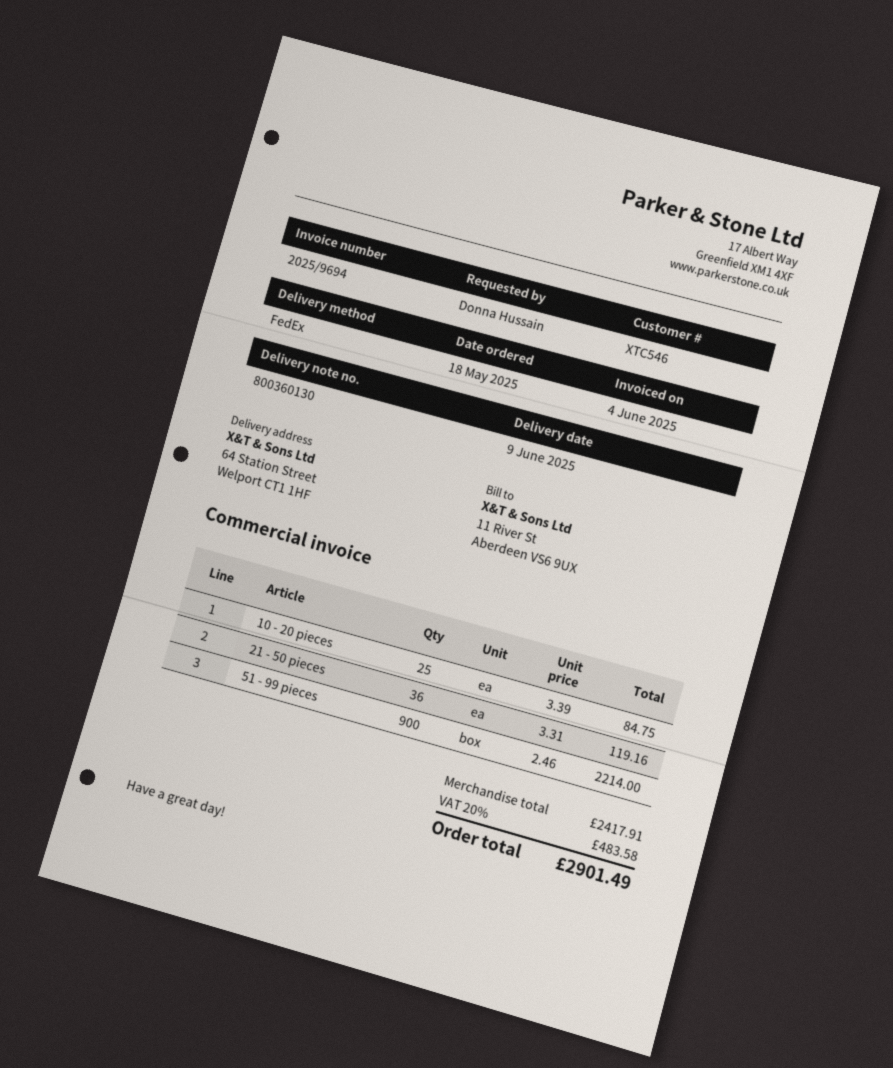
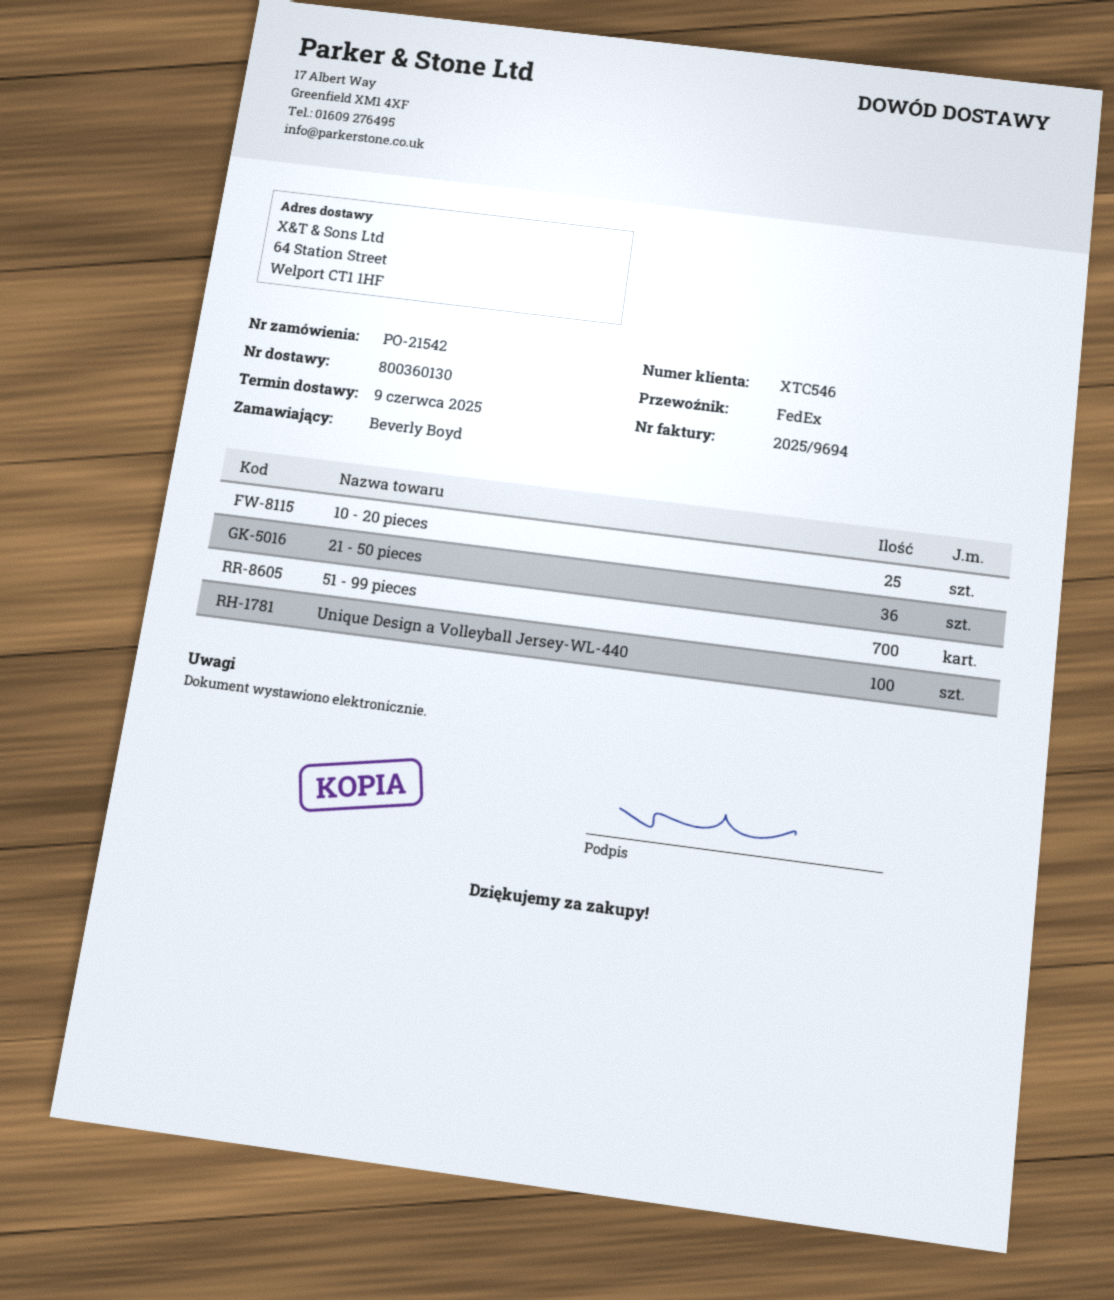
ordered by: Donna Hussain -> Beverly Boyd
51 - 99 pieces: 900 -> 700
Unique Design a Volleyball Jersey-WL-440: none -> 100

